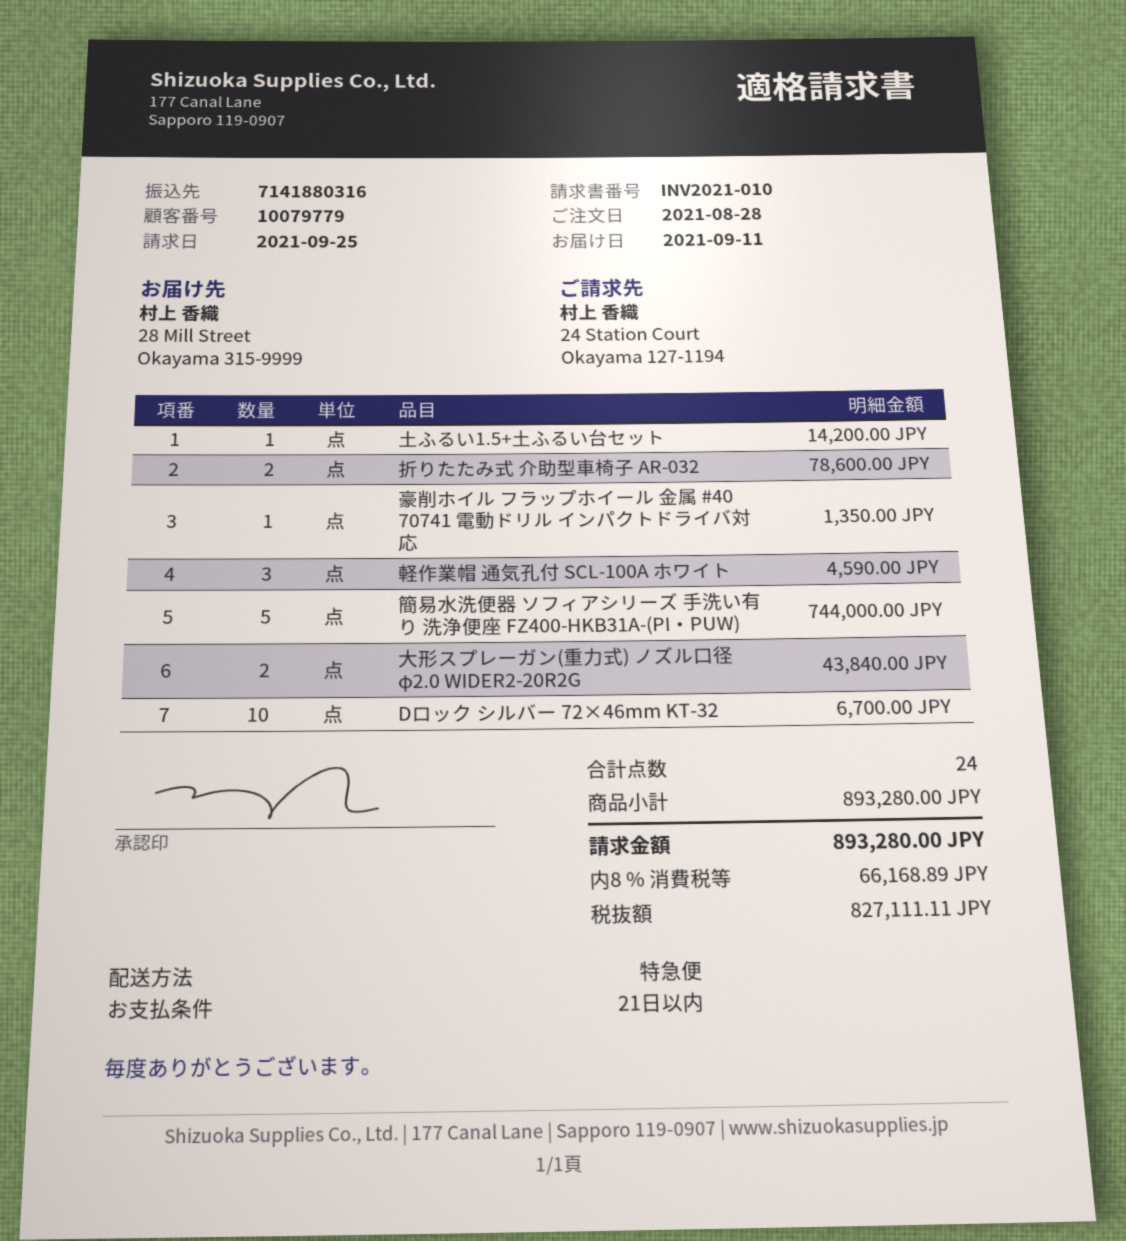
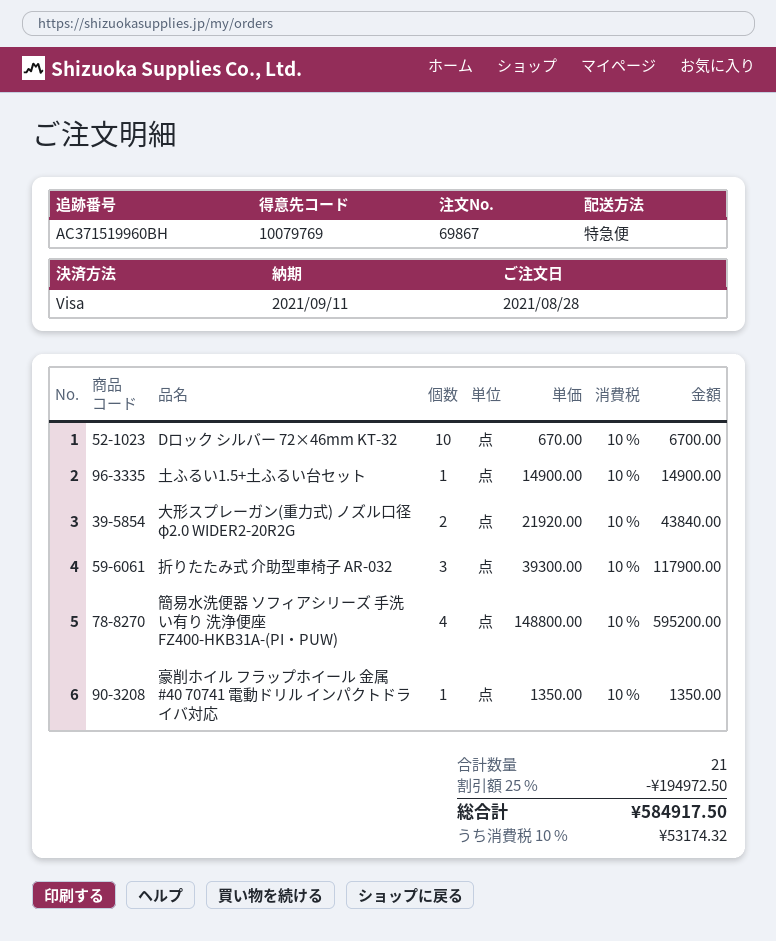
customer number: 10079779 -> 10079769
土ふるい1.5+土ふるい台セット: 1 for 14200.00 -> 1 for 14900.00
折りたたみ式 介助型車椅子 AR-032: 2 for 78600.00 -> 3 for 117900.00
軽作業帽 通気孔付 SCL-100A ホワイト: 3 for 4590.00 -> none
簡易水洗便器 ソフィアシリーズ 手洗い有り 洗浄便座 FZ400-HKB31A-(PI・PUW): 5 for 744000.00 -> 4 for 595200.00
total quantity: 24 -> 21
discount: none -> 25% = 194972.50
tax: 8% = 66168.89 -> 10% = 53174.32
total: 893280.00 -> 584917.50

